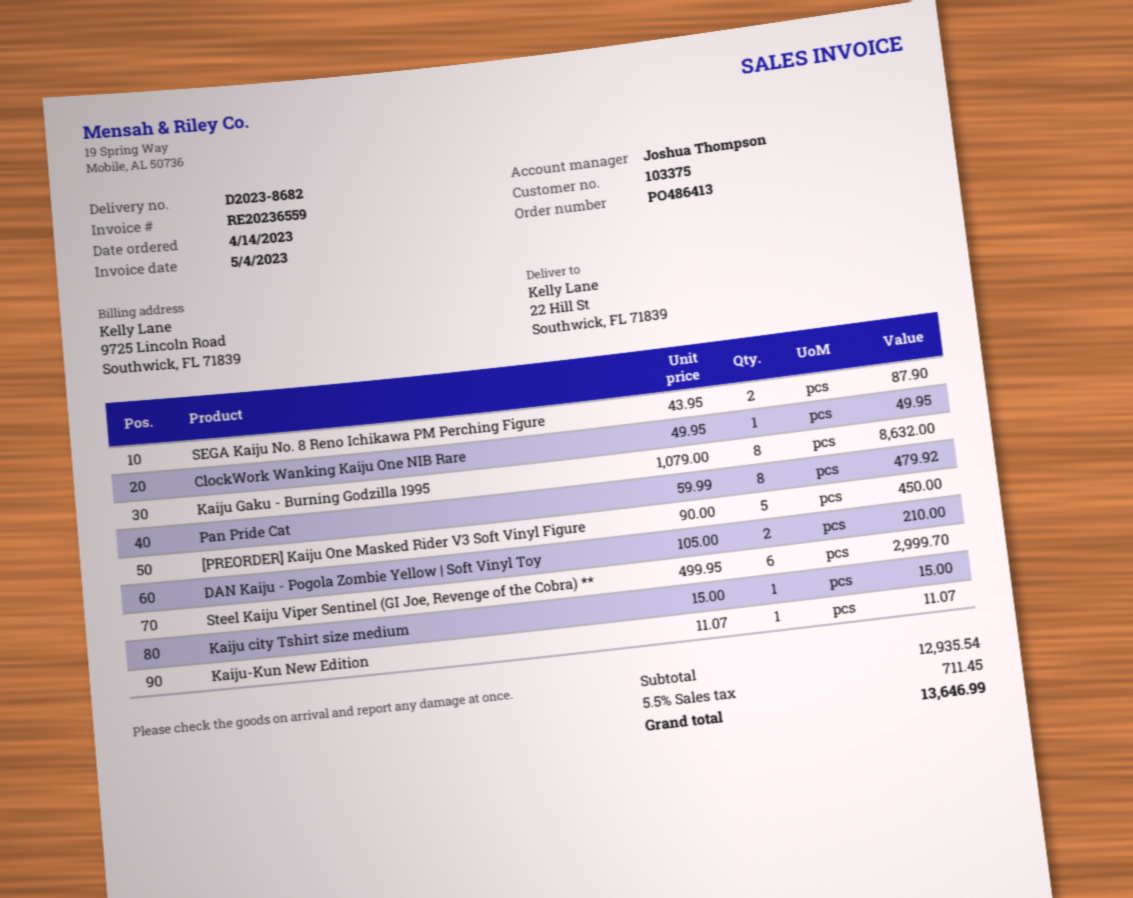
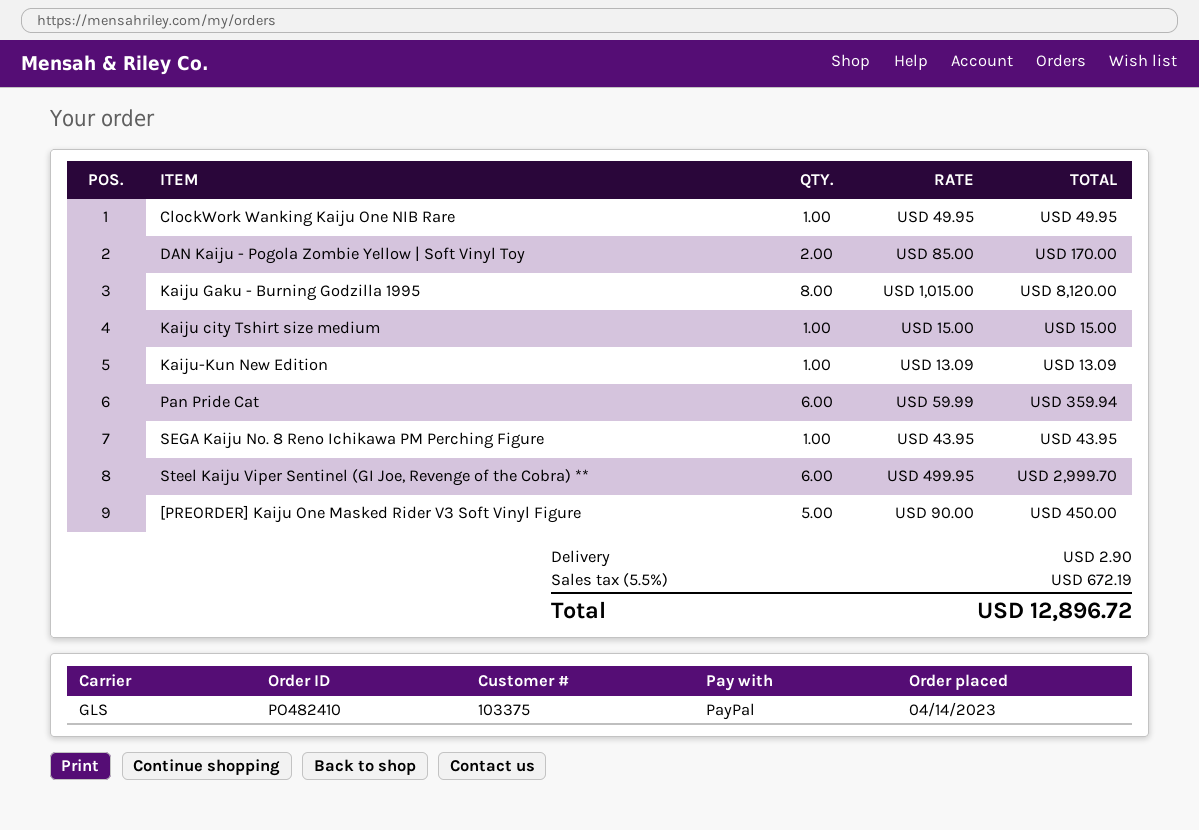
order number: PO486413 -> PO482410
SEGA Kaiju No. 8 Reno Ichikawa PM Perching Figure: 2 x 43.95 = 87.90 -> 1 x 43.95 = 43.95
Kaiju Gaku - Burning Godzilla 1995: 8 x 1079.00 = 8632.00 -> 8 x 1015.00 = 8120.00
Pan Pride Cat: 8 x 59.99 = 479.92 -> 6 x 59.99 = 359.94
DAN Kaiju - Pogola Zombie Yellow | Soft Vinyl Toy: 2 x 105.00 = 210.00 -> 2 x 85.00 = 170.00
Kaiju-Kun New Edition: 1 x 11.07 = 11.07 -> 1 x 13.09 = 13.09
shipping: none -> 2.90
tax: 5.5% = 711.45 -> 5.5% = 672.19
total: 13646.99 -> 12896.72

